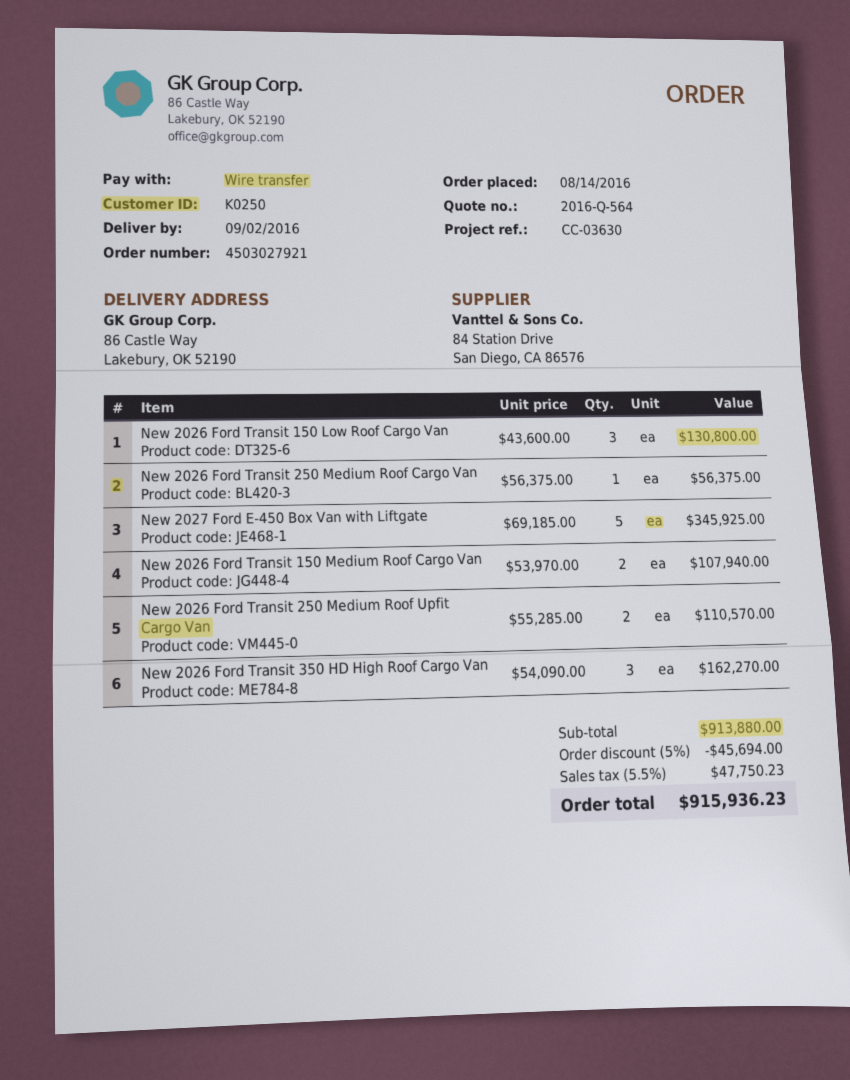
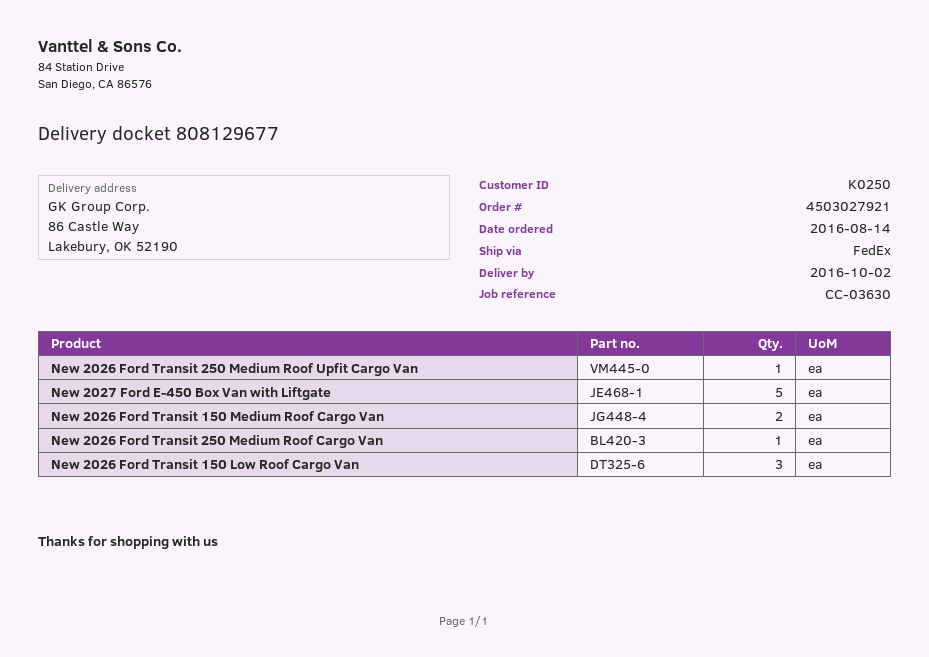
delivery date: 2016-09-02 -> 2016-10-02
New 2026 Ford Transit 250 Medium Roof Upfit Cargo Van: 2 -> 1
New 2026 Ford Transit 350 HD High Roof Cargo Van: 3 -> none

